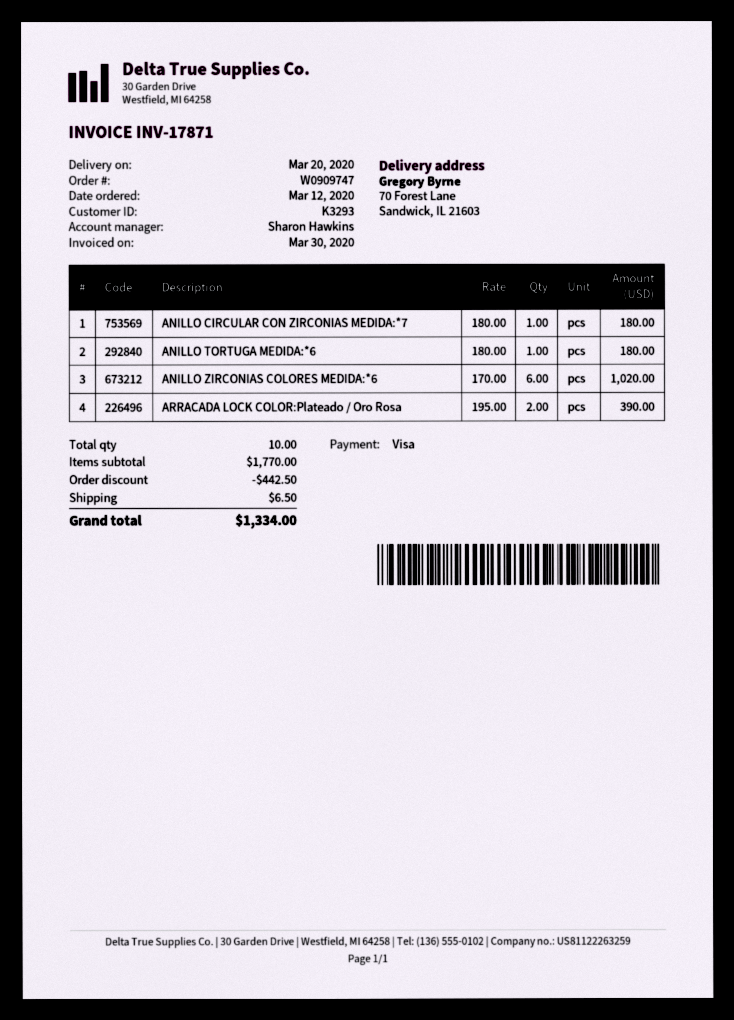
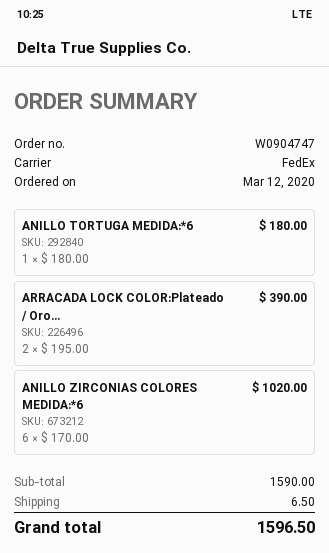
order number: W0909747 -> W0904747
ANILLO CIRCULAR CON ZIRCONIAS MEDIDA:*7: 1 x 180.00 = 180.00 -> none
subtotal: 1770.00 -> 1590.00
discount: 442.50 -> none
total: 1334.00 -> 1596.50

